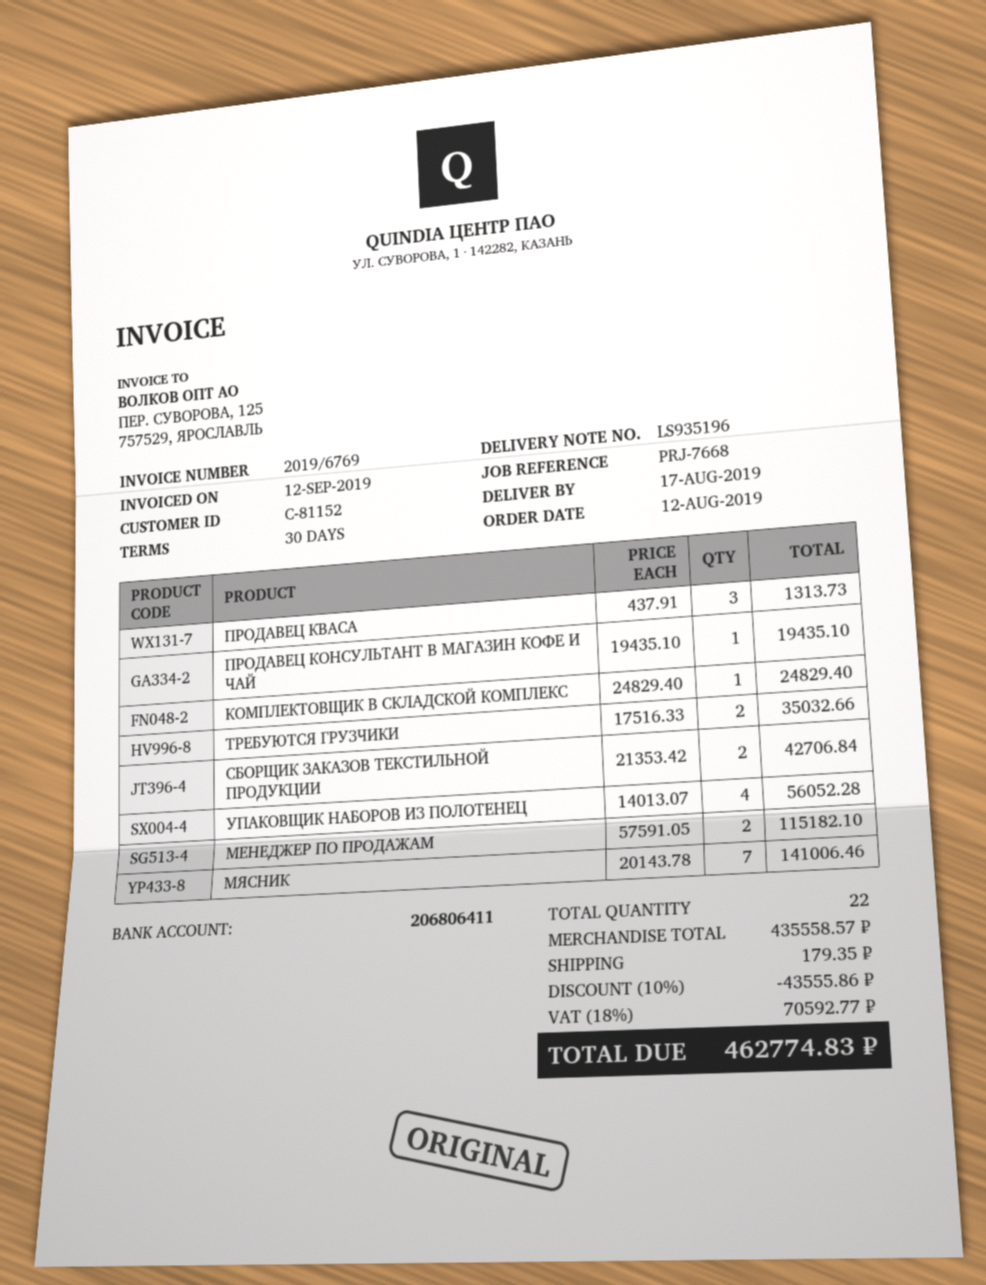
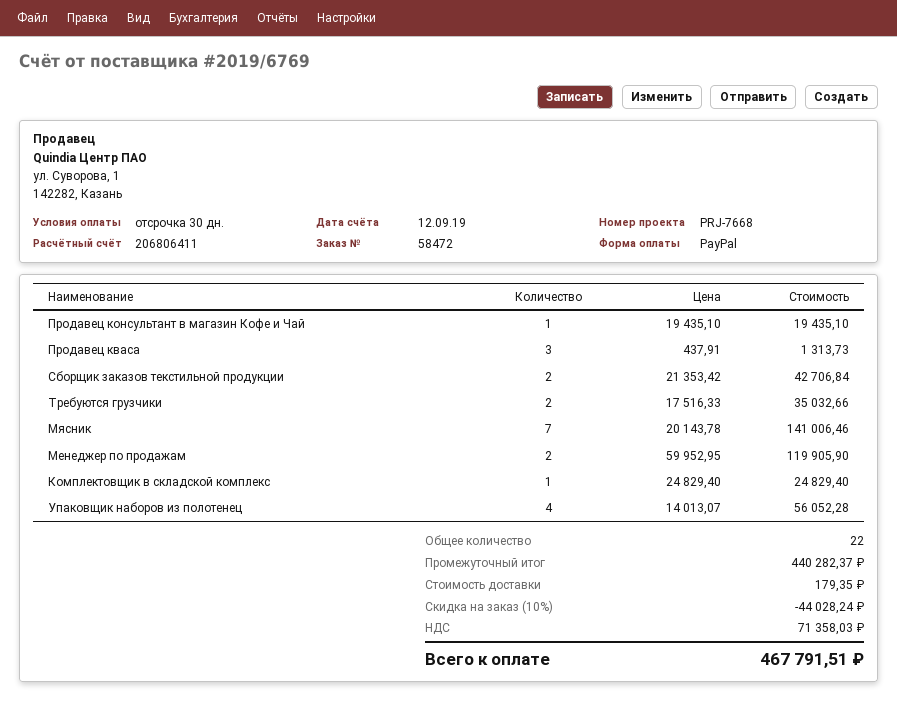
МЕНЕДЖЕР ПО ПРОДАЖАМ: 2 x 57591.05 = 115182.10 -> 2 x 59952.95 = 119905.90
subtotal: 435558.57 -> 440282.37
discount: 10% = 43555.86 -> 10% = 44028.24
tax: 70592.77 -> 71358.03
total: 462774.83 -> 467791.51

